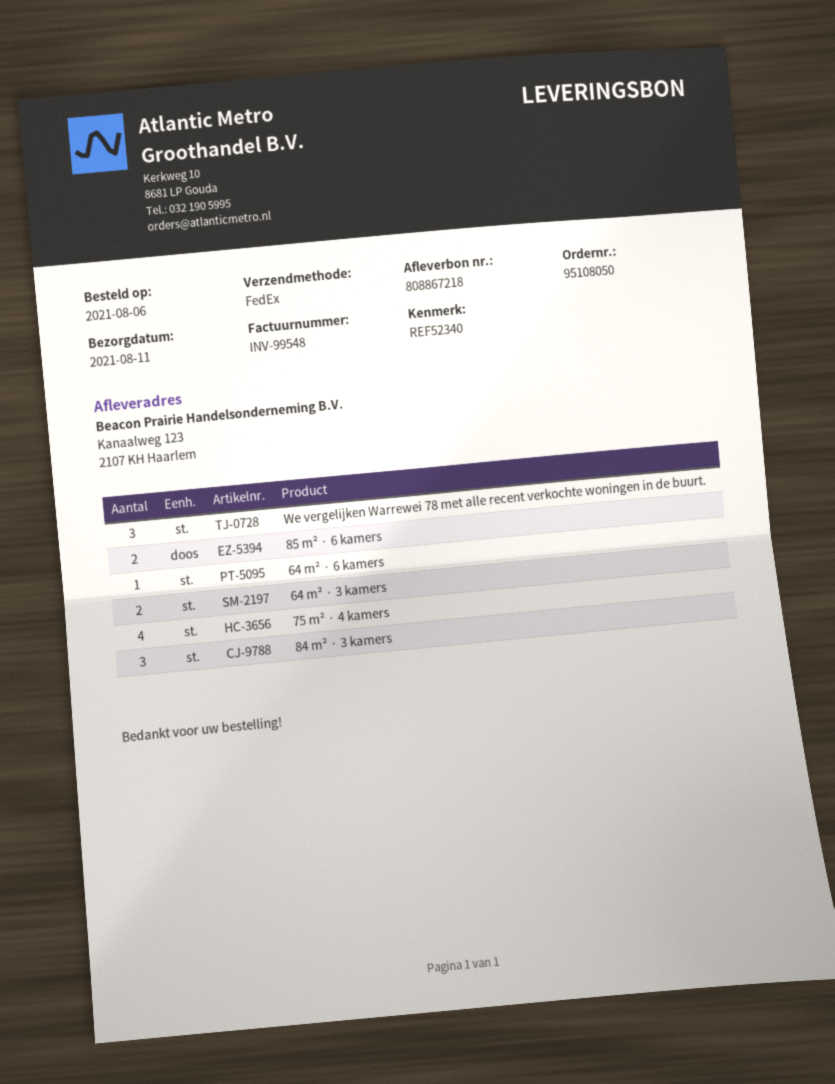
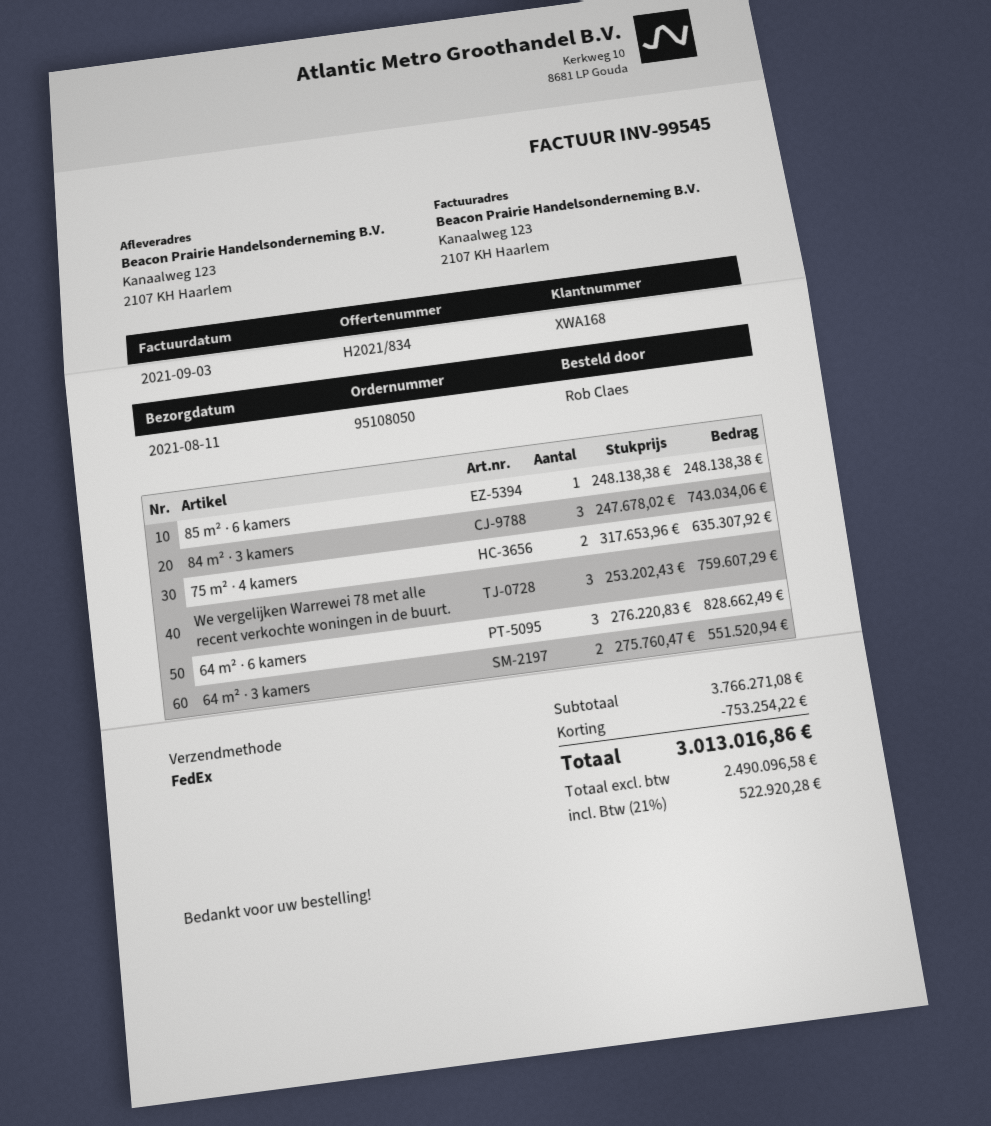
invoice number: INV-99548 -> INV-99545
85 m² · 6 kamers: 2 -> 1
64 m² · 6 kamers: 1 -> 3
75 m² · 4 kamers: 4 -> 2

